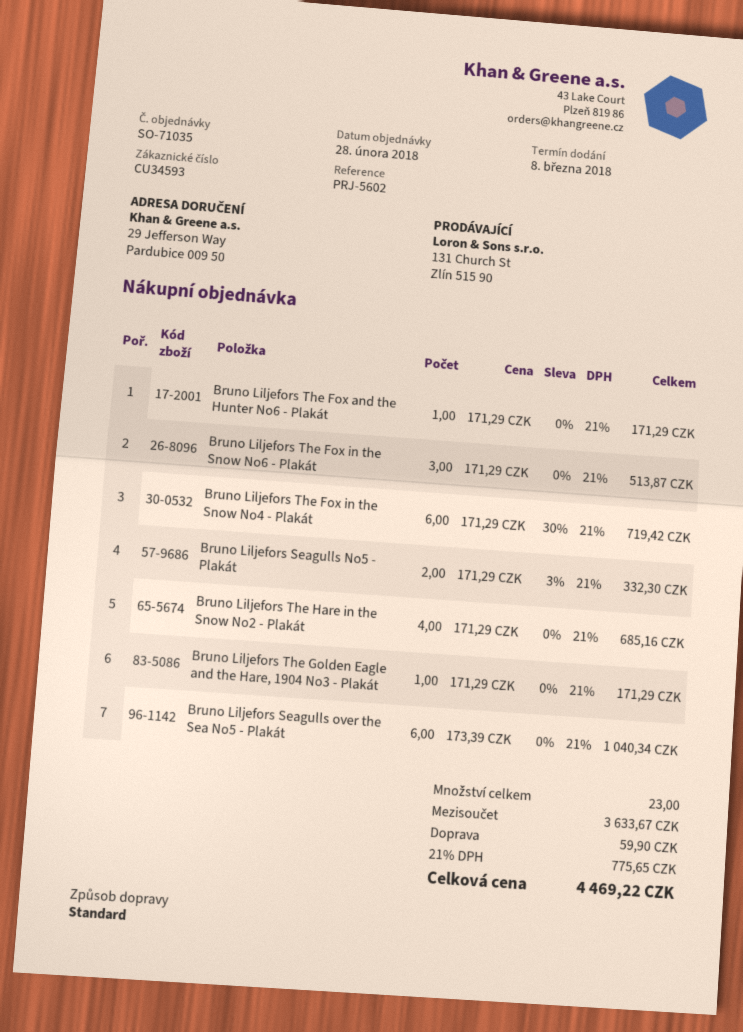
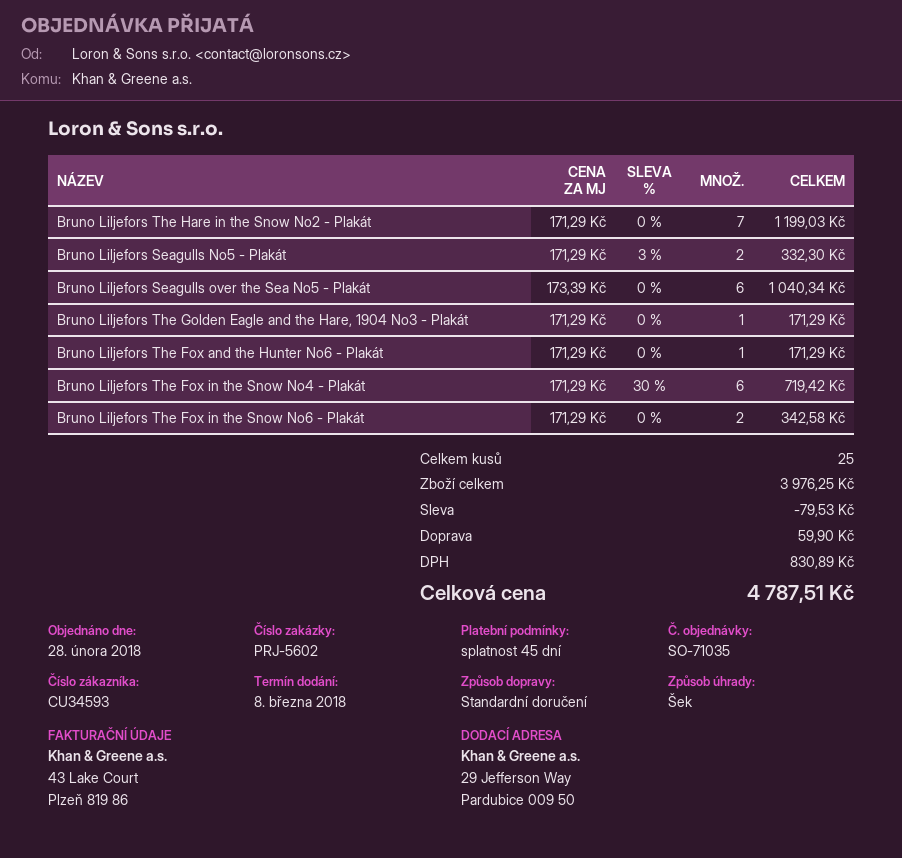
Bruno Liljefors The Fox in the Snow No6 - Plakát: 3 x 171.29 = 513.87 -> 2 x 171.29 = 342.58
Bruno Liljefors The Hare in the Snow No2 - Plakát: 4 x 171.29 = 685.16 -> 7 x 171.29 = 1199.03
total quantity: 23 -> 25
subtotal: 3633.67 -> 3976.25
discount: none -> 79.53
tax: 775.65 -> 830.89
total: 4469.22 -> 4787.51

